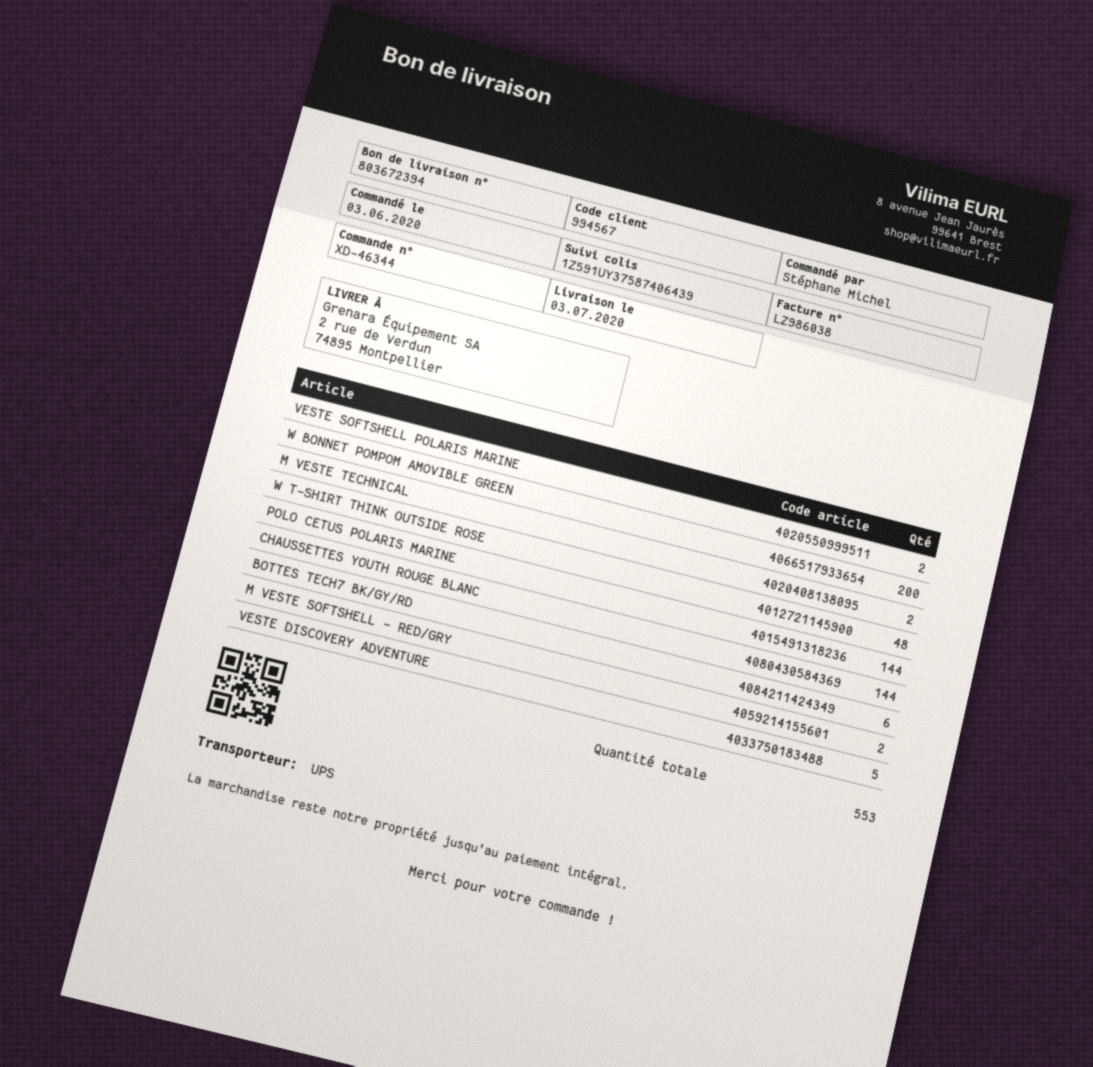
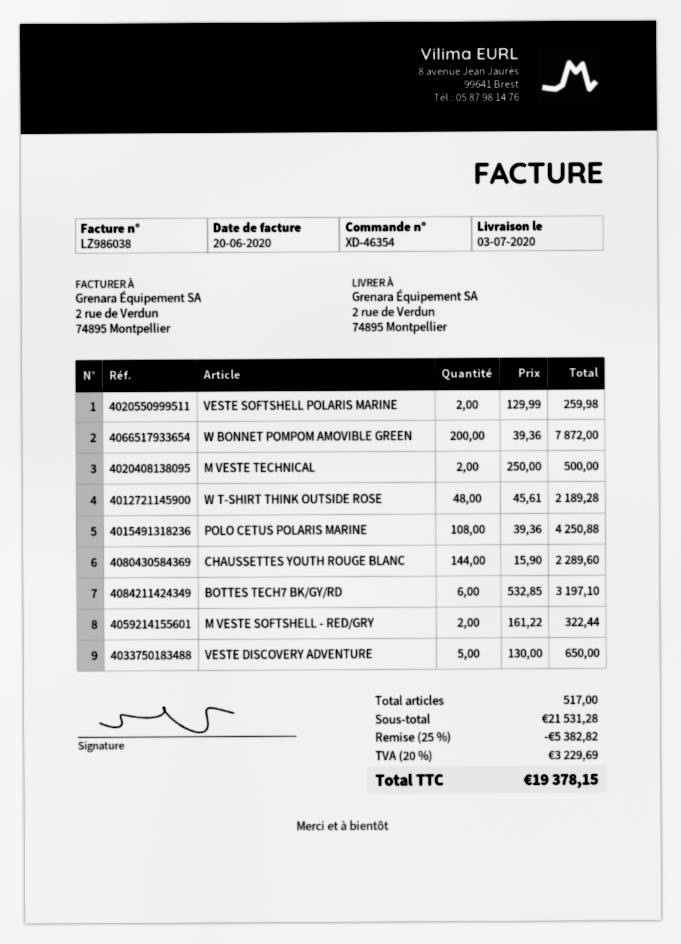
order number: XD-46344 -> XD-46354
POLO CETUS POLARIS MARINE: 144 -> 108
total quantity: 553 -> 517

